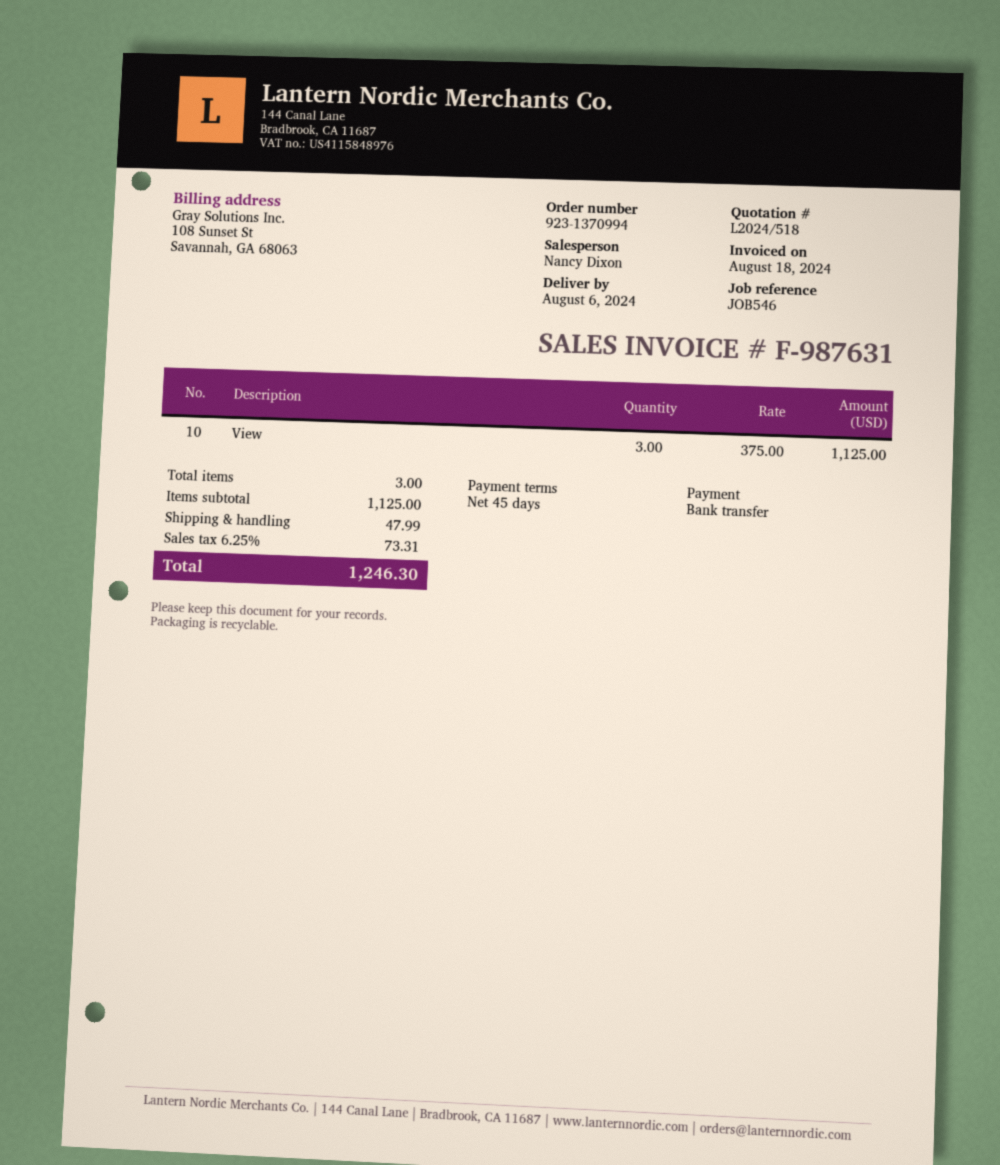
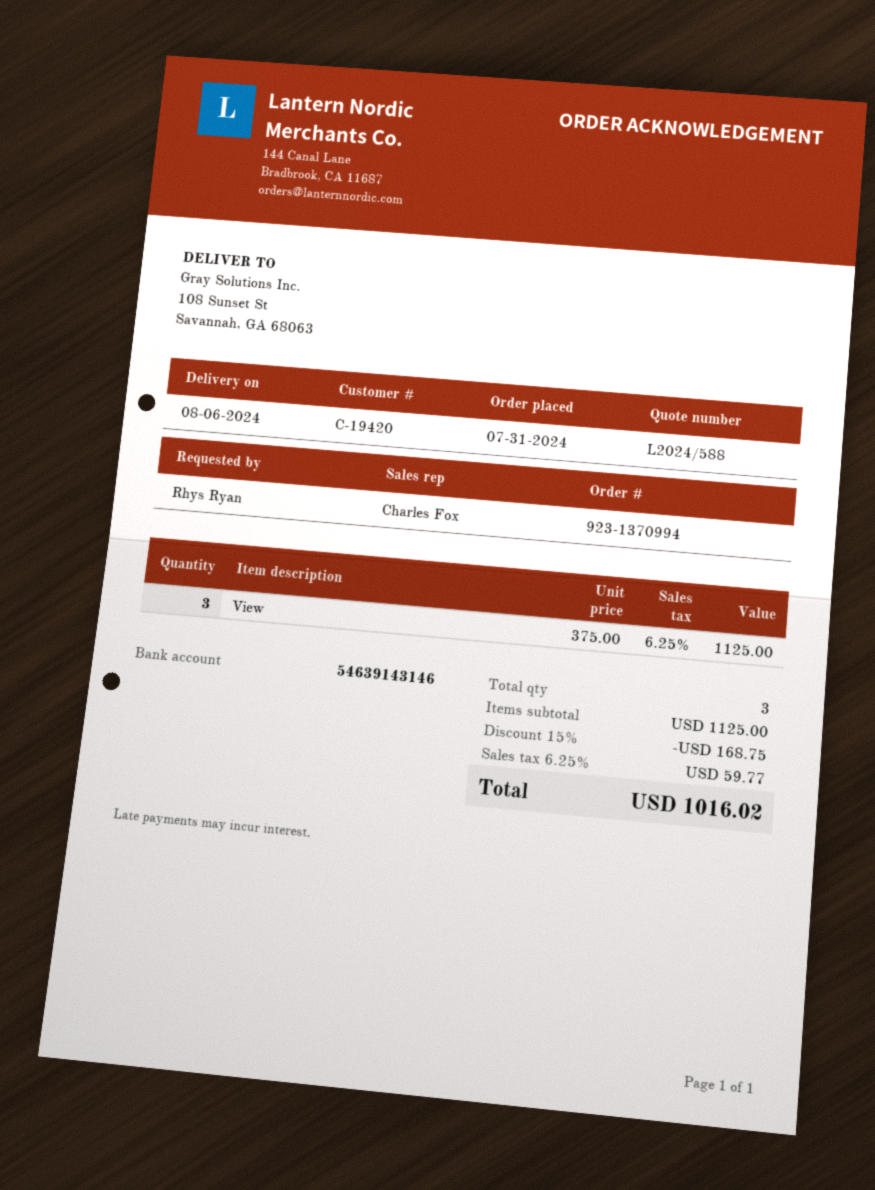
quote number: L2024/518 -> L2024/588
sales rep: Nancy Dixon -> Charles Fox
discount: none -> 15% = 168.75
shipping: 47.99 -> none
tax: 6.25% = 73.31 -> 6.25% = 59.77
total: 1246.30 -> 1016.02

